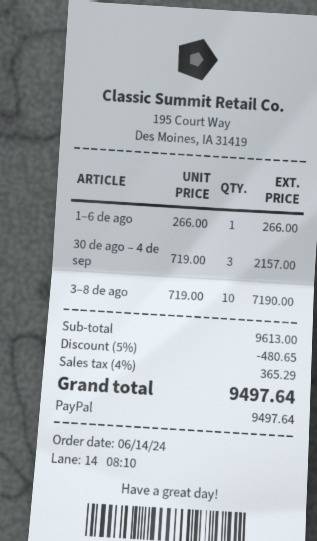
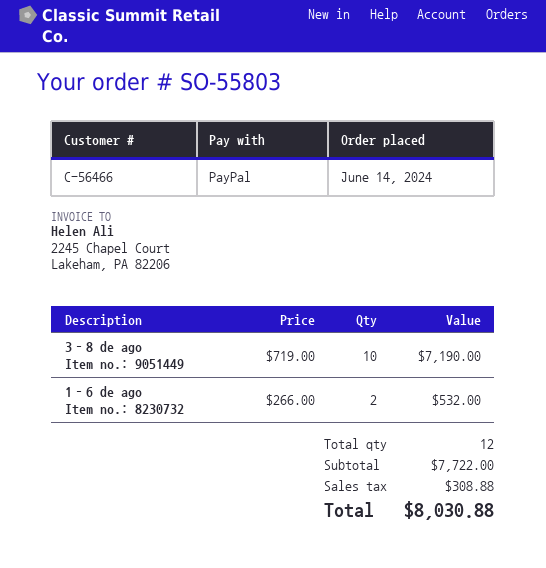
1–6 de ago: 1 x 266.00 = 266.00 -> 2 x 266.00 = 532.00
30 de ago – 4 de sep: 3 x 719.00 = 2157.00 -> none
subtotal: 9613.00 -> 7722.00
discount: 5% = 480.65 -> none
tax: 365.29 -> 308.88
total: 9497.64 -> 8030.88

